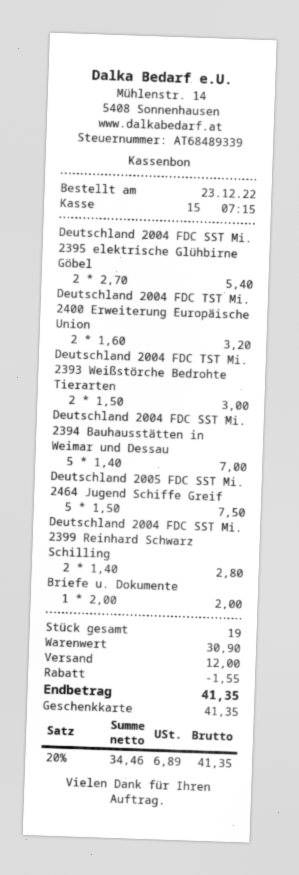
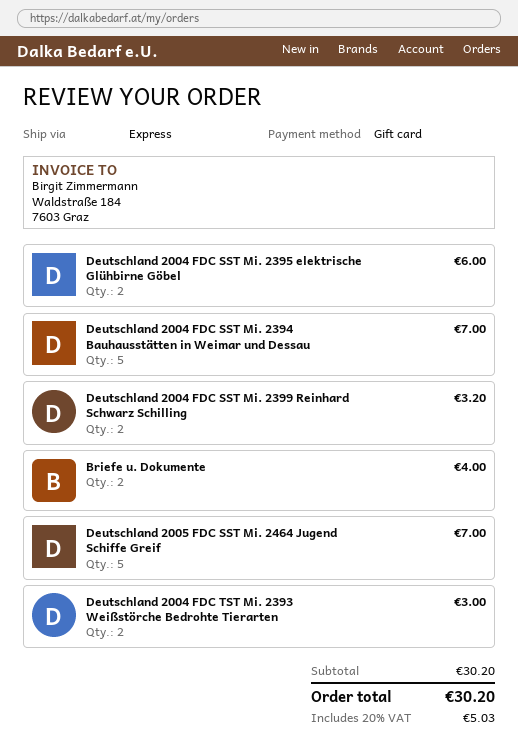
Deutschland 2004 FDC SST Mi. 2395 elektrische Glühbirne Göbel: 2 for 5.40 -> 2 for 6.00
Deutschland 2004 FDC TST Mi. 2400 Erweiterung Europäische Union: 2 for 3.20 -> none
Deutschland 2005 FDC SST Mi. 2464 Jugend Schiffe Greif: 5 for 7.50 -> 5 for 7.00
Deutschland 2004 FDC SST Mi. 2399 Reinhard Schwarz Schilling: 2 for 2.80 -> 2 for 3.20
Briefe u. Dokumente: 1 for 2.00 -> 2 for 4.00
subtotal: 30.90 -> 30.20
discount: 1.55 -> none
shipping: 12.00 -> none
tax: 20% = 6.89 -> 20% = 5.03
total: 41.35 -> 30.20

